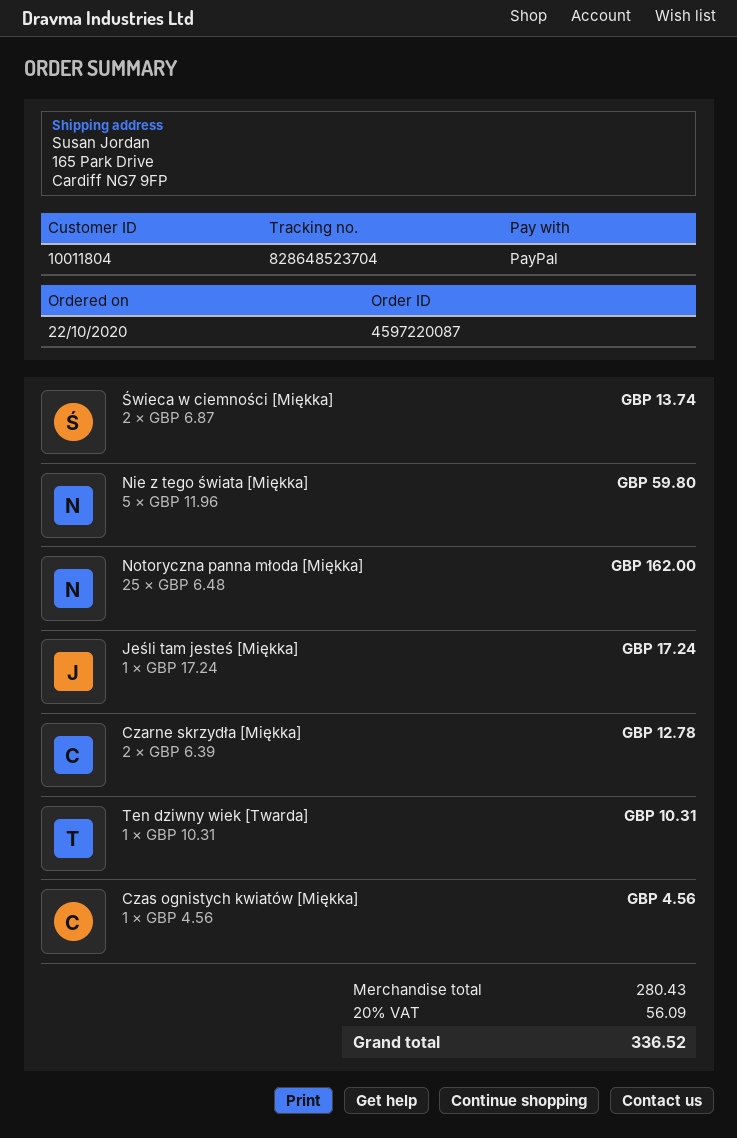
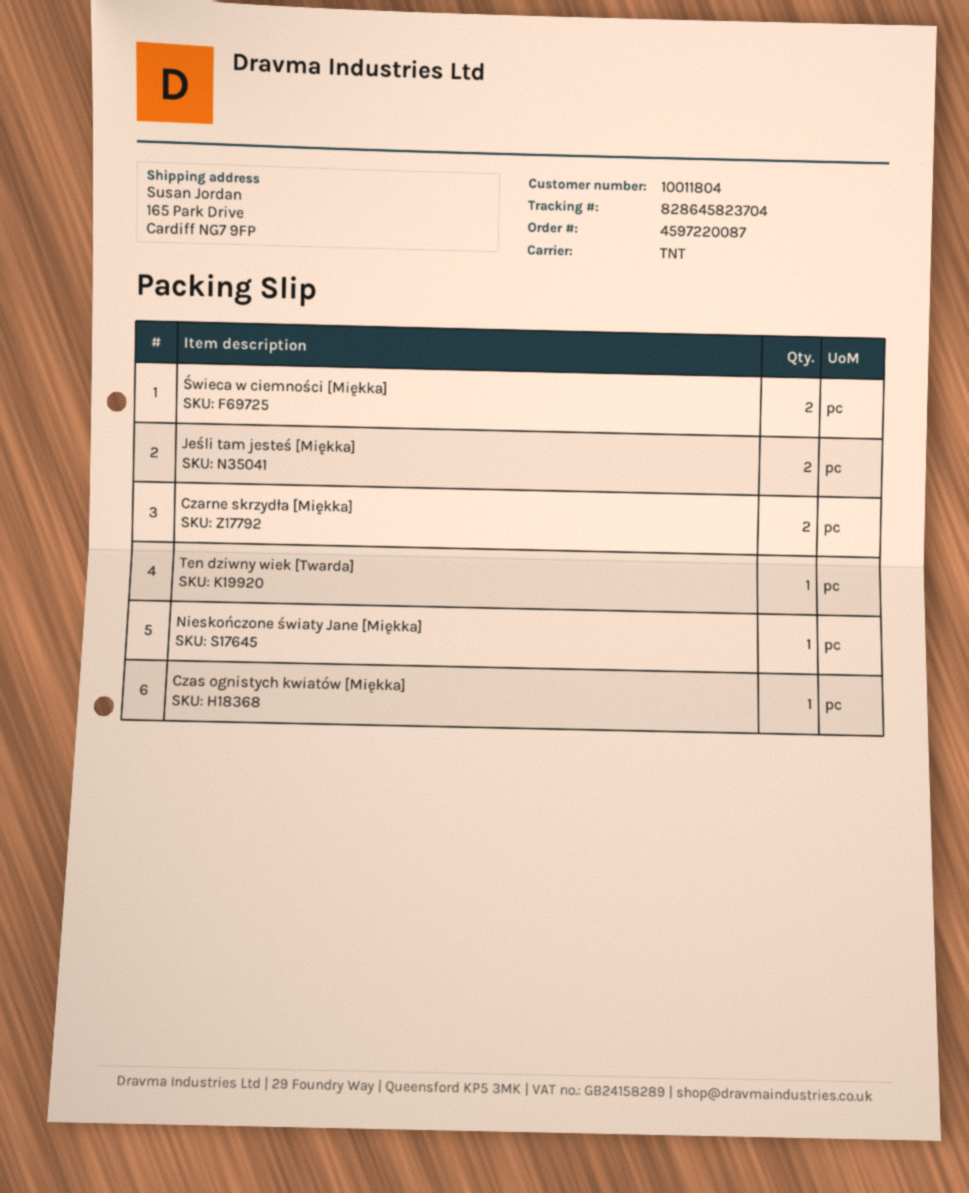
tracking number: 828648523704 -> 828645823704
Nie z tego świata [Miękka]: 5 -> none
Notoryczna panna młoda [Miękka]: 25 -> none
Jeśli tam jesteś [Miękka]: 1 -> 2
Nieskończone światy Jane [Miękka]: none -> 1

